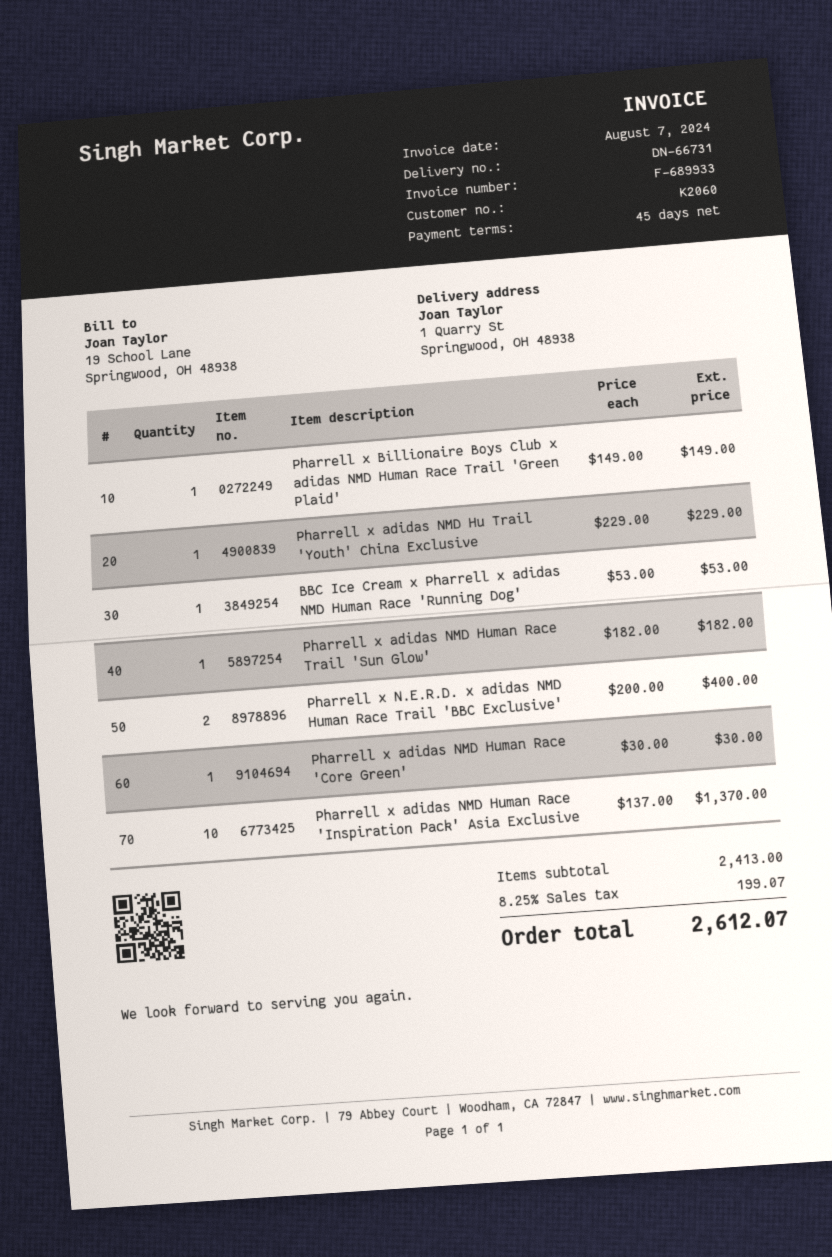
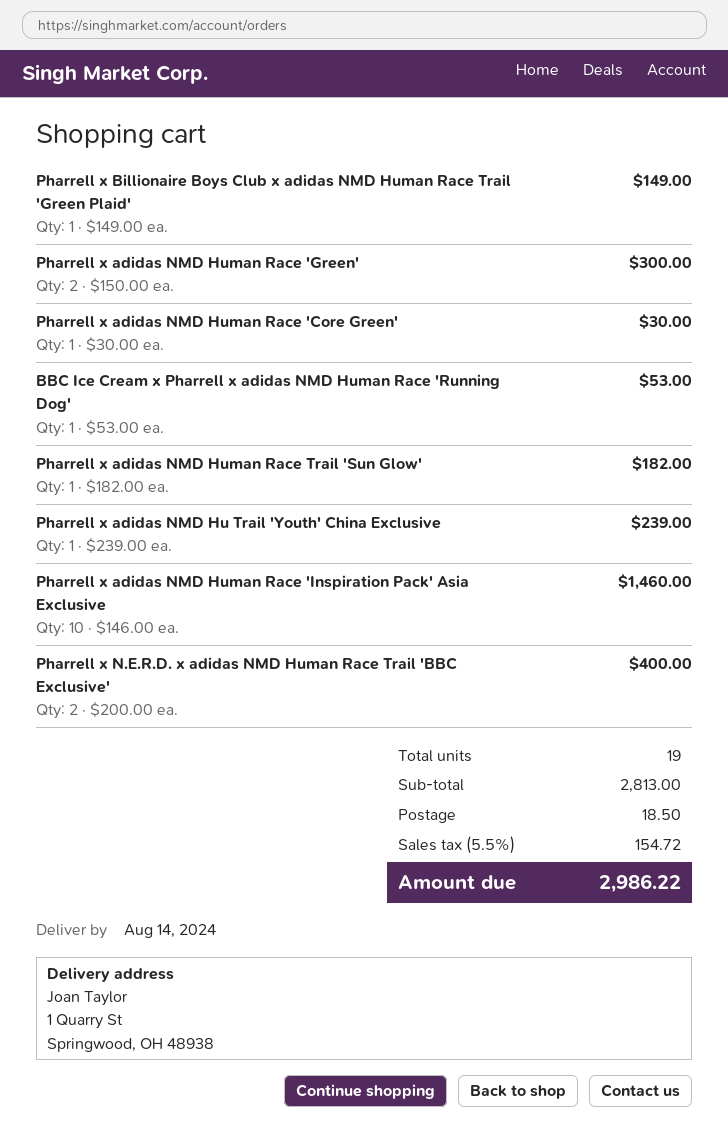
Pharrell x adidas NMD Hu Trail 'Youth' China Exclusive: 1 x 229.00 = 229.00 -> 1 x 239.00 = 239.00
Pharrell x adidas NMD Human Race 'Inspiration Pack' Asia Exclusive: 10 x 137.00 = 1370.00 -> 10 x 146.00 = 1460.00
Pharrell x adidas NMD Human Race 'Green': none -> 2 x 150.00 = 300.00
subtotal: 2413.00 -> 2813.00
shipping: none -> 18.50
tax: 8.25% = 199.07 -> 5.5% = 154.72
total: 2612.07 -> 2986.22

